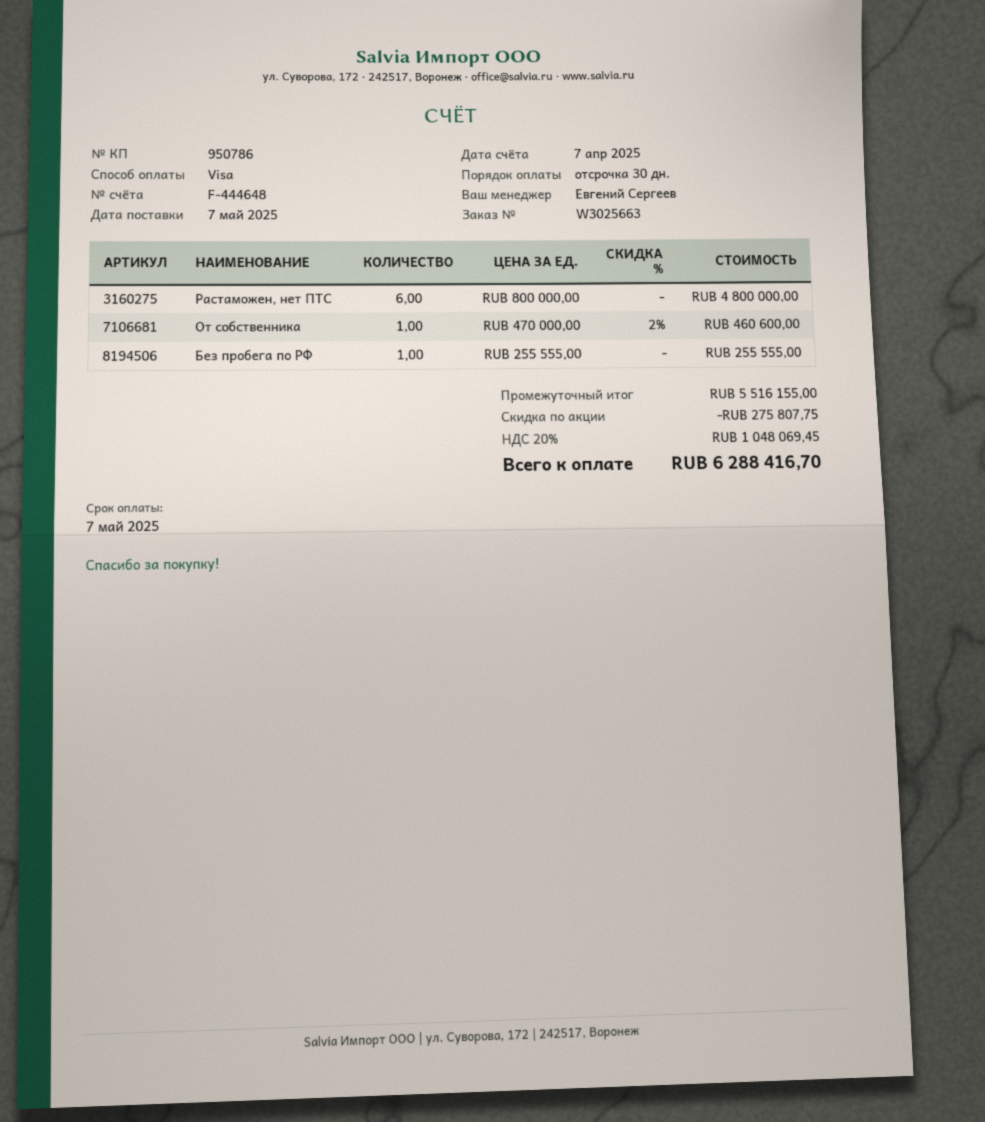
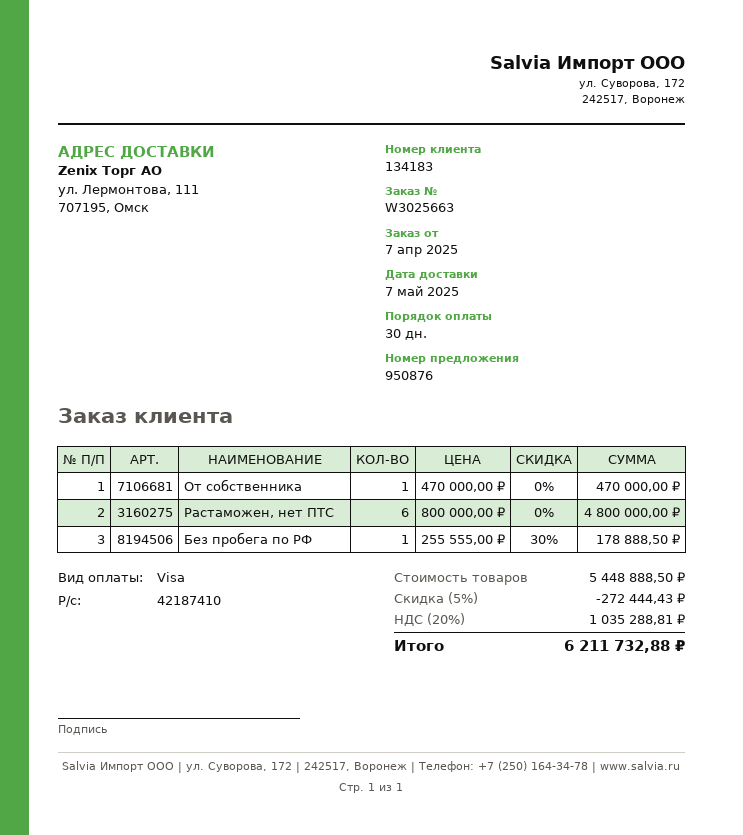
quote number: 950786 -> 950876
От собственника: 1 x 470000.00 - 2% = 460600.00 -> 1 x 470000.00 = 470000.00
Без пробега по РФ: 1 x 255555.00 = 255555.00 -> 1 x 255555.00 - 30% = 178888.50
subtotal: 5516155.00 -> 5448888.50
discount: 275807.75 -> 272444.43
tax: 20% = 1048069.45 -> 20% = 1035288.81
total: 6288416.70 -> 6211732.88

